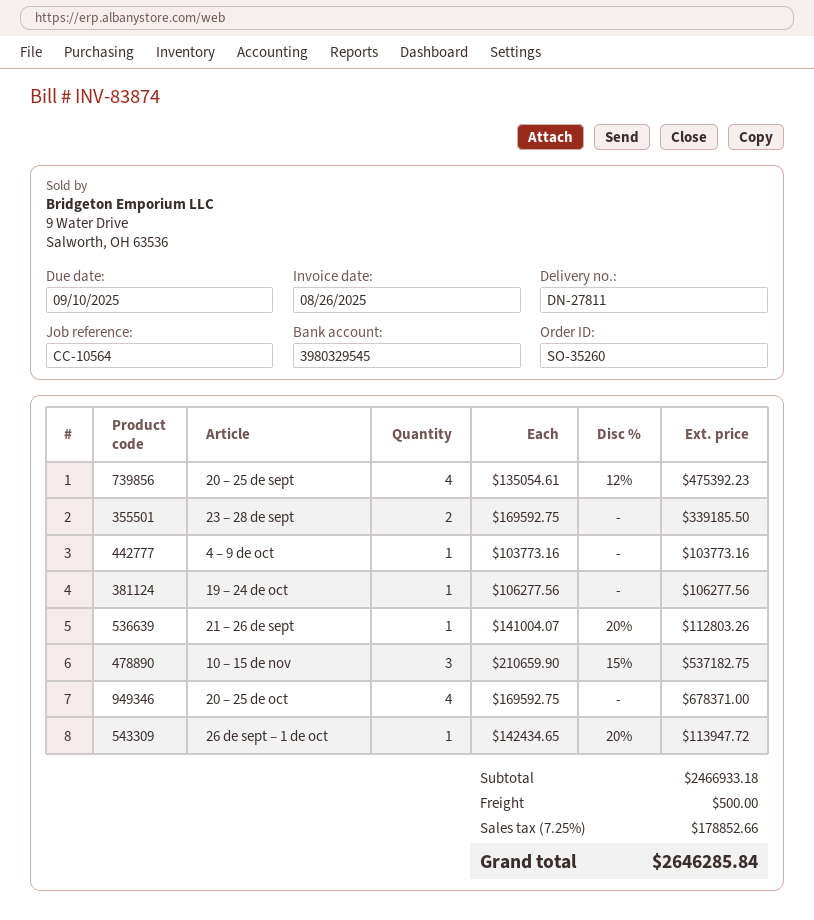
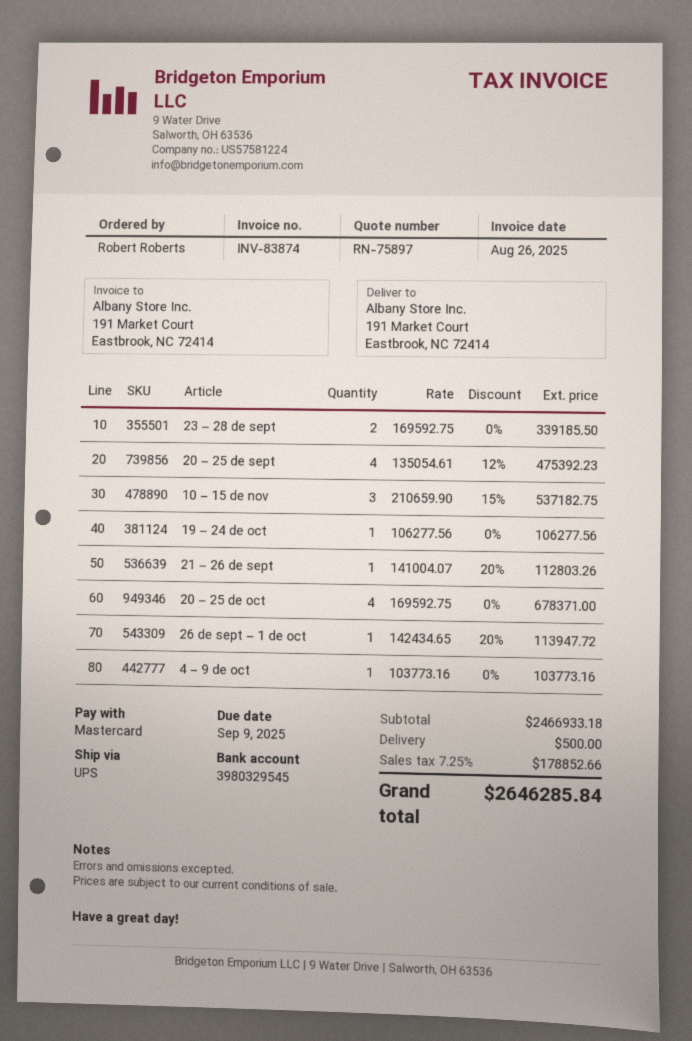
due date: 2025-09-10 -> 2025-09-09

